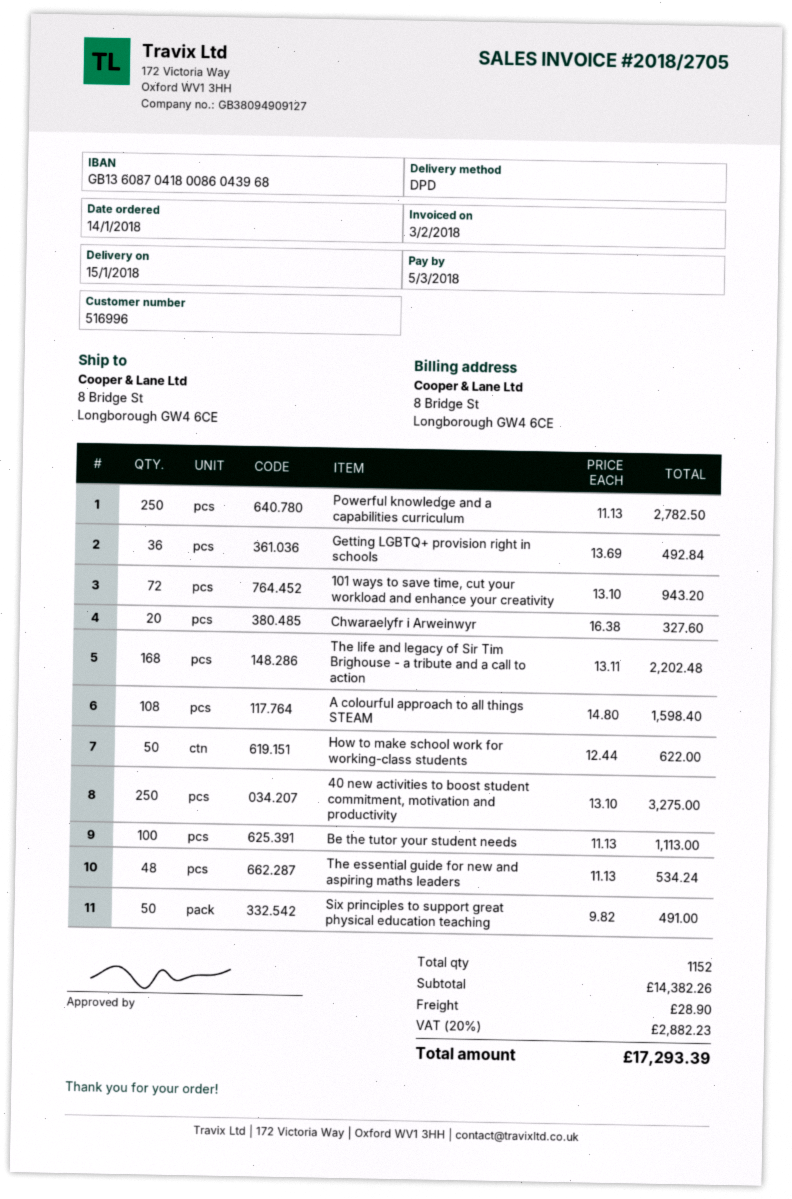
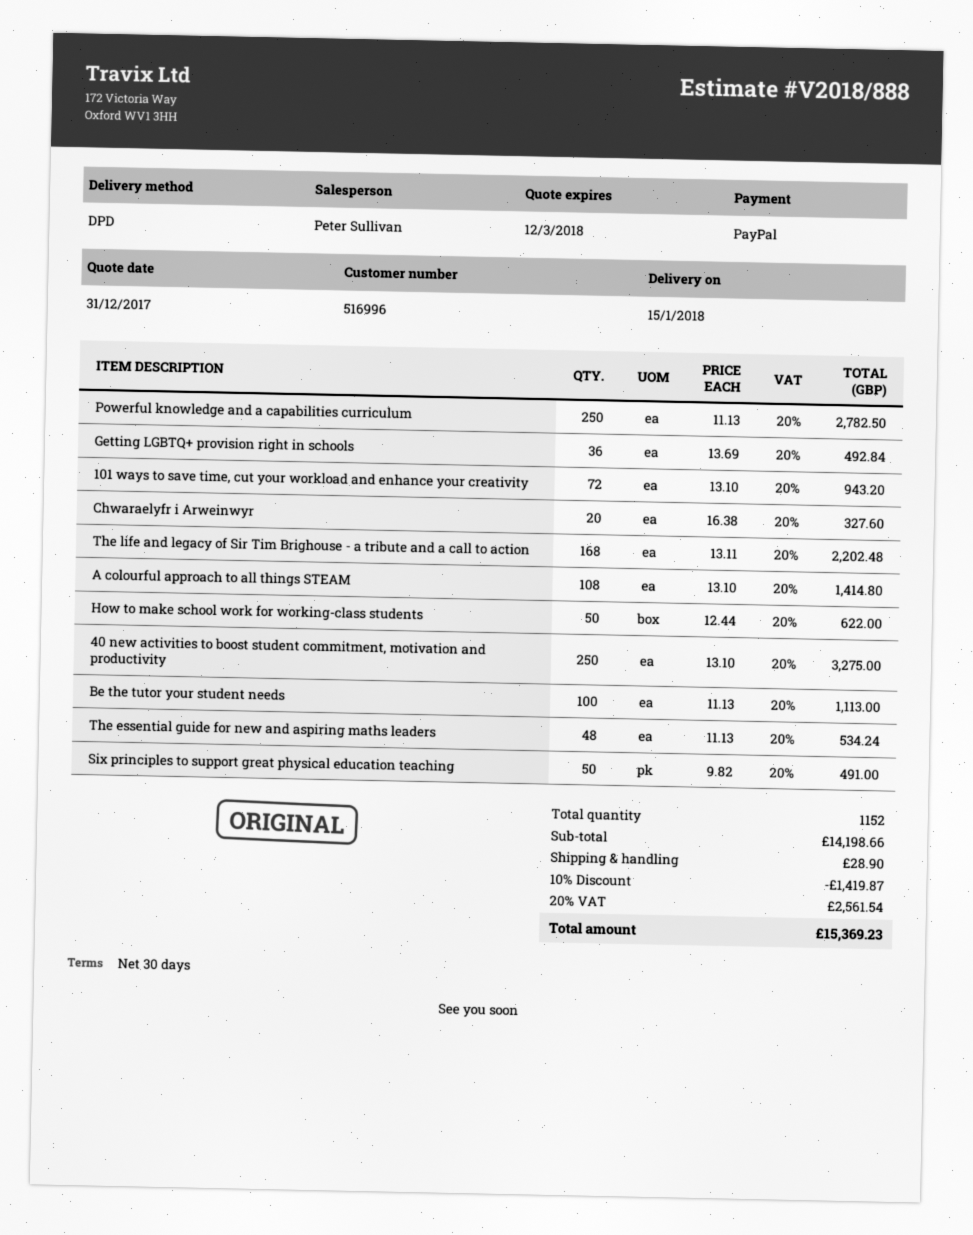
A colourful approach to all things STEAM: 108 x 14.80 = 1598.40 -> 108 x 13.10 = 1414.80
subtotal: 14382.26 -> 14198.66
discount: none -> 10% = 1419.87
tax: 20% = 2882.23 -> 20% = 2561.54
total: 17293.39 -> 15369.23

